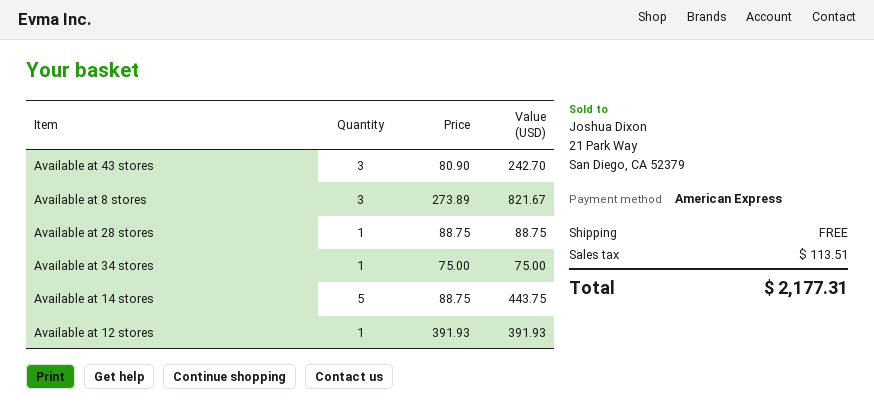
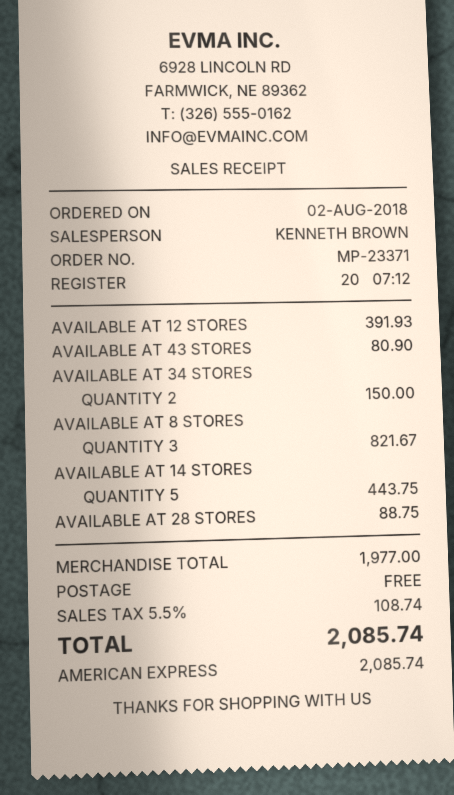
Available at 43 stores: 3 for 242.70 -> 1 for 80.90
Available at 34 stores: 1 for 75.00 -> 2 for 150.00
tax: 113.51 -> 108.74
total: 2177.31 -> 2085.74

